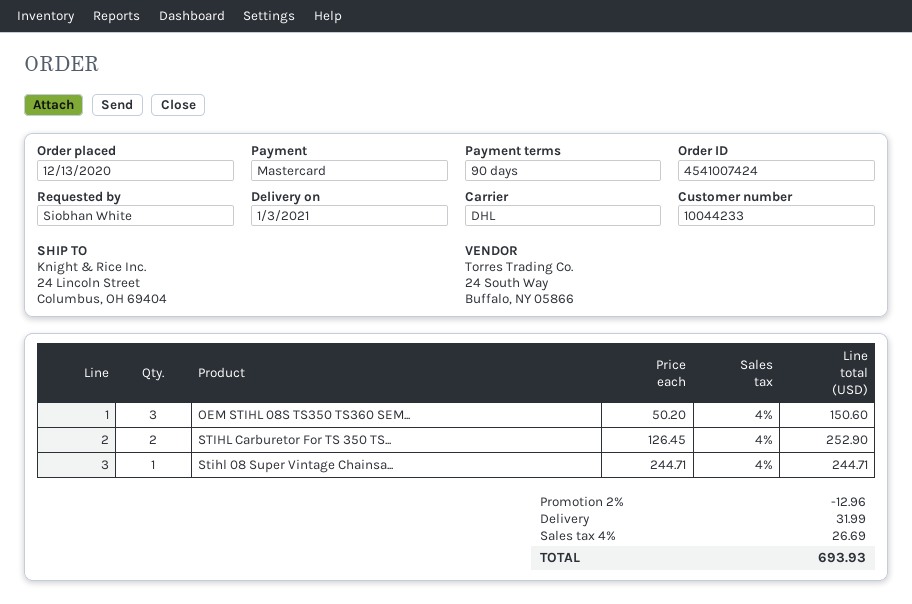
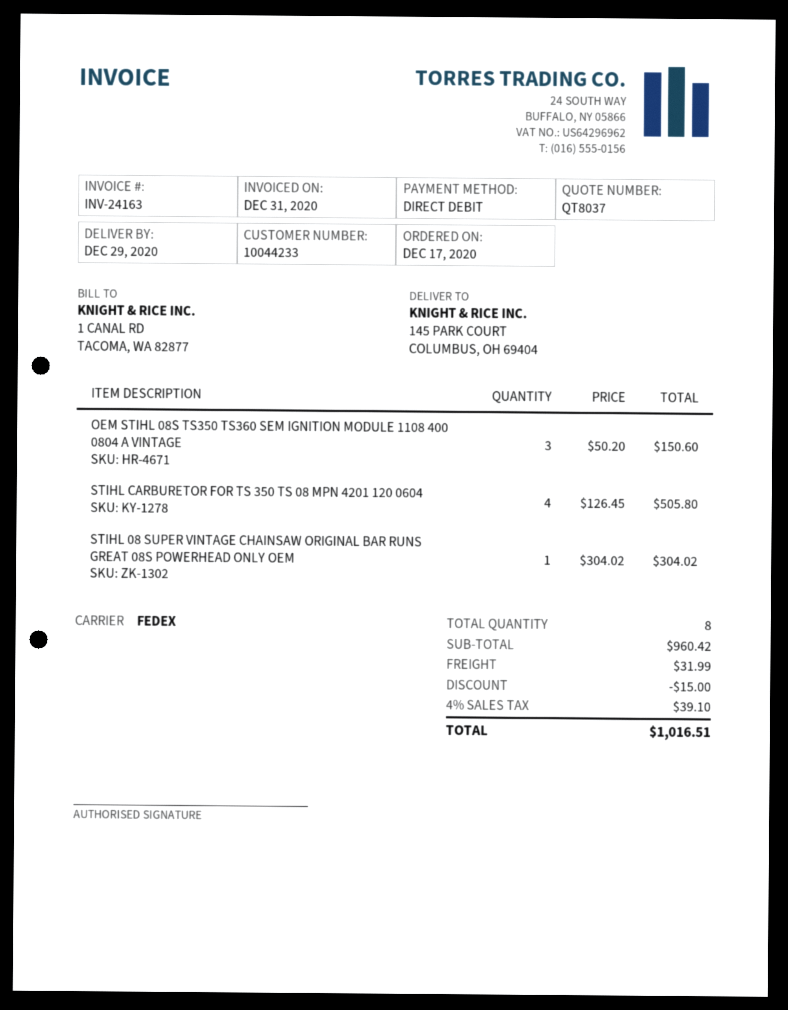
order date: 2020-12-13 -> 2020-12-17
delivery date: 2021-01-03 -> 2020-12-29
payment method: Mastercard -> direct debit
shipping method: DHL -> FedEx
ship to: 24 Lincoln Street, Columbus, OH 69404 -> 145 PARK COURT, COLUMBUS, OH 69404
STIHL Carburetor For TS 350 TS...: 2 x 126.45 = 252.90 -> 4 x 126.45 = 505.80
Stihl 08 Super Vintage Chainsa...: 1 x 244.71 = 244.71 -> 1 x 304.02 = 304.02
discount: 12.96 -> 15.00
tax: 4% = 26.69 -> 4% = 39.10
total: 693.93 -> 1016.51

